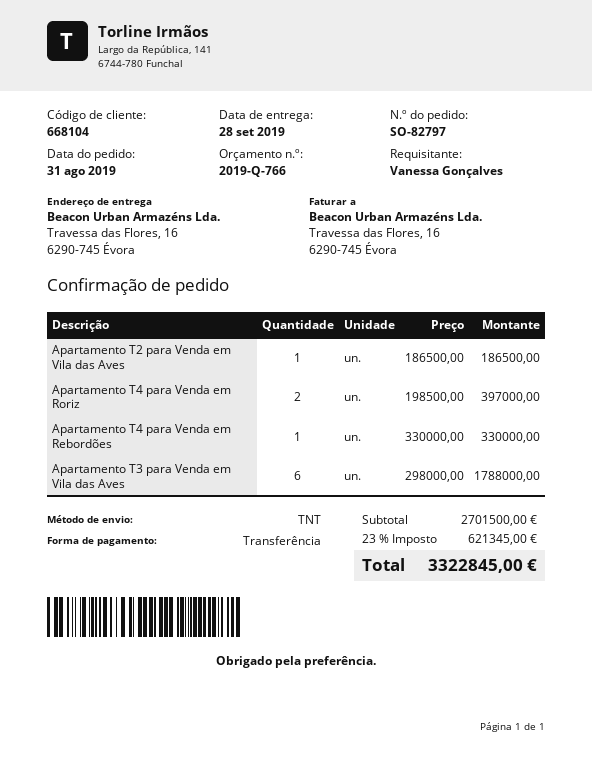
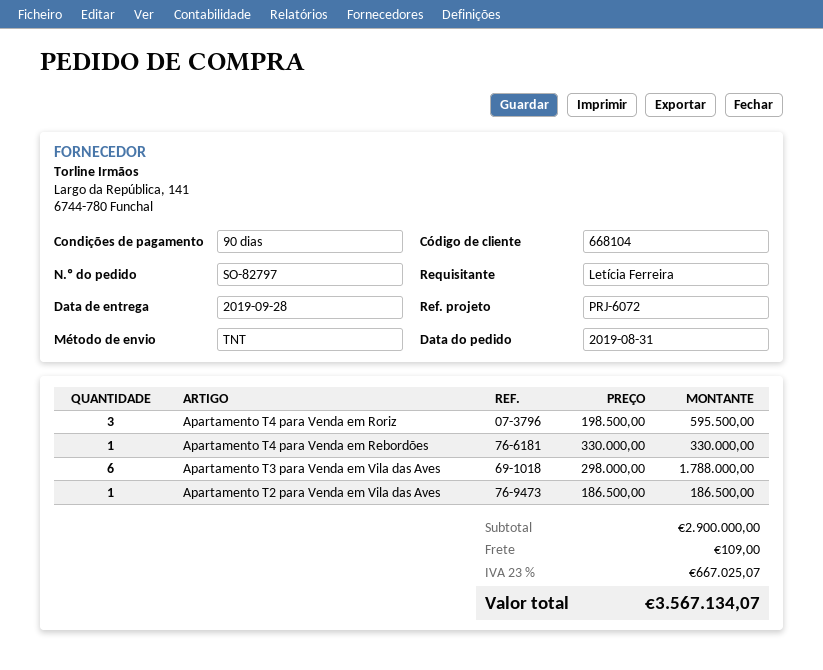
ordered by: Vanessa Gonçalves -> Letícia Ferreira
Apartamento T4 para Venda em Roriz: 2 x 198500.00 = 397000.00 -> 3 x 198500.00 = 595500.00
subtotal: 2701500.00 -> 2900000.00
shipping: none -> 109.00
tax: 23% = 621345.00 -> 23% = 667025.07
total: 3322845.00 -> 3567134.07

